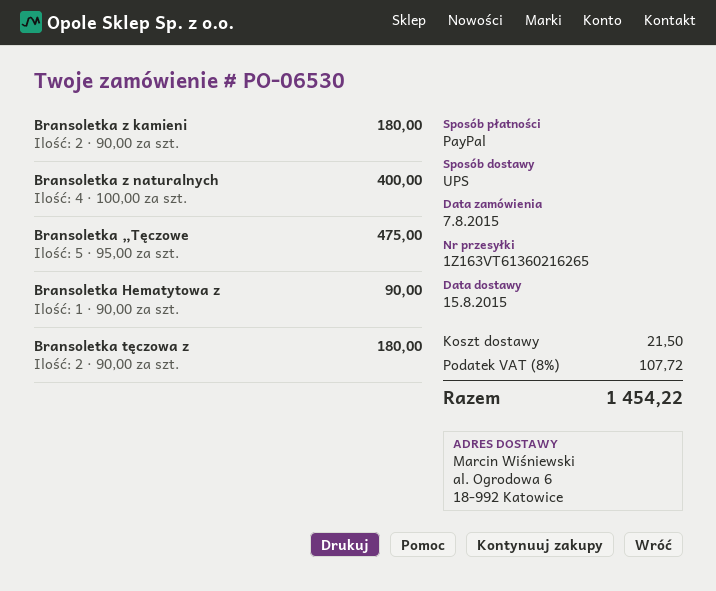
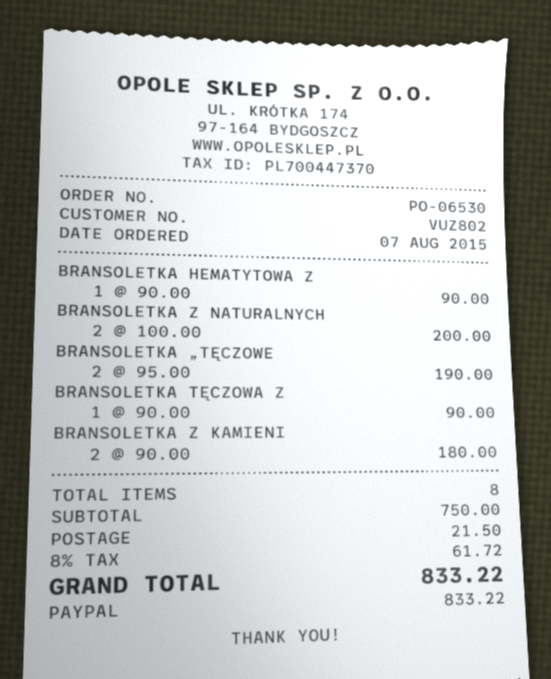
Bransoletka z naturalnych: 4 x 100.00 = 400.00 -> 2 x 100.00 = 200.00
Bransoletka „Tęczowe: 5 x 95.00 = 475.00 -> 2 x 95.00 = 190.00
Bransoletka tęczowa z: 2 x 90.00 = 180.00 -> 1 x 90.00 = 90.00
tax: 8% = 107.72 -> 8% = 61.72
total: 1454.22 -> 833.22

